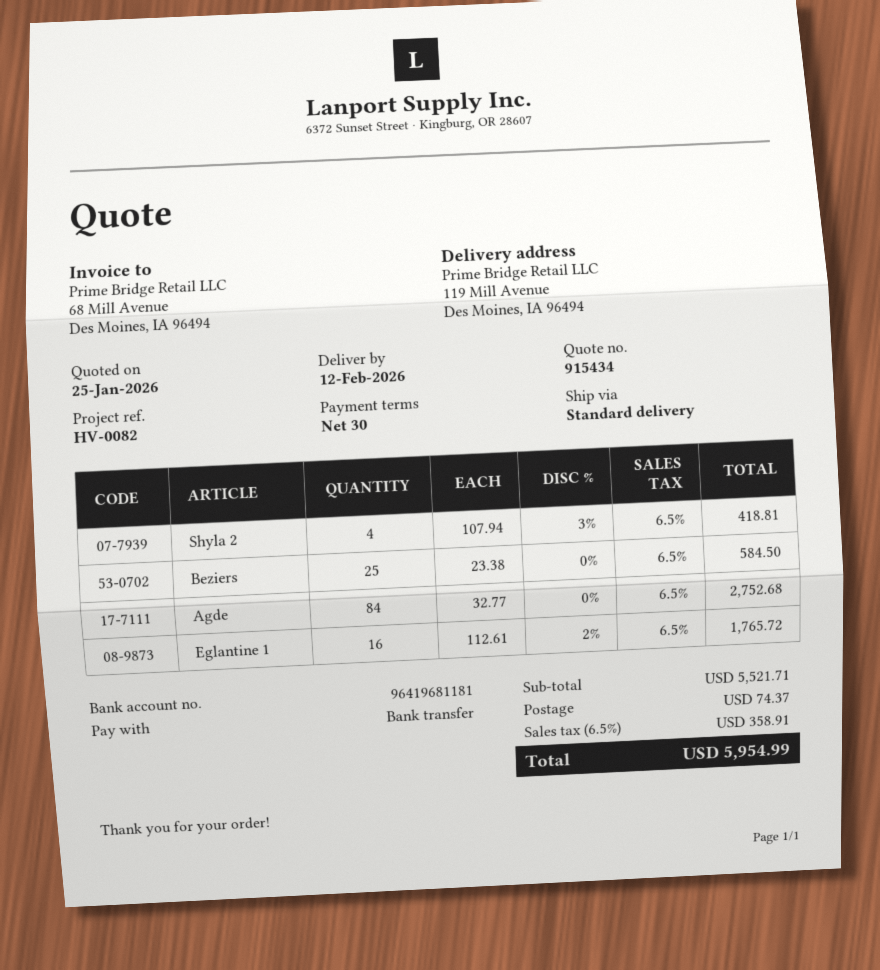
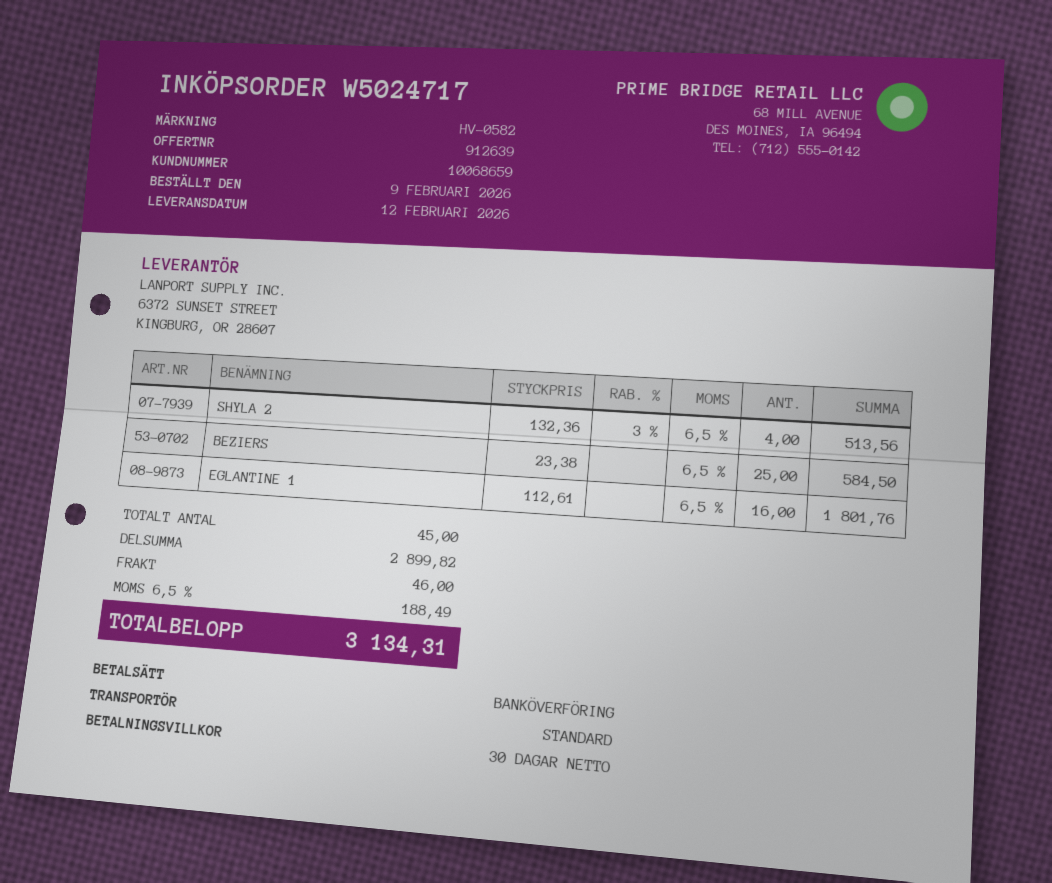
quote number: 915434 -> 912639
reference: HV-0082 -> HV-0582
Shyla 2: 4 x 107.94 - 3% = 418.81 -> 4 x 132.36 - 3% = 513.56
Agde: 84 x 32.77 = 2752.68 -> none
Eglantine 1: 16 x 112.61 - 2% = 1765.72 -> 16 x 112.61 = 1801.76
subtotal: 5521.71 -> 2899.82
shipping: 74.37 -> 46.00
tax: 6.5% = 358.91 -> 6.5% = 188.49
total: 5954.99 -> 3134.31

